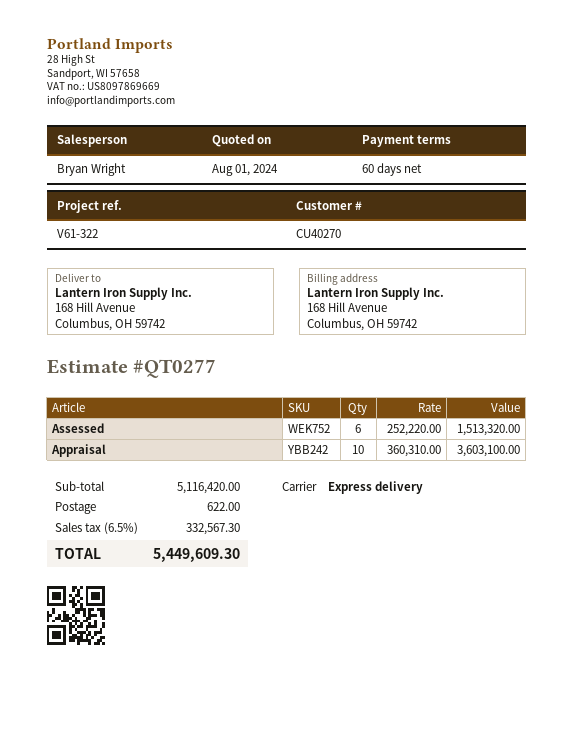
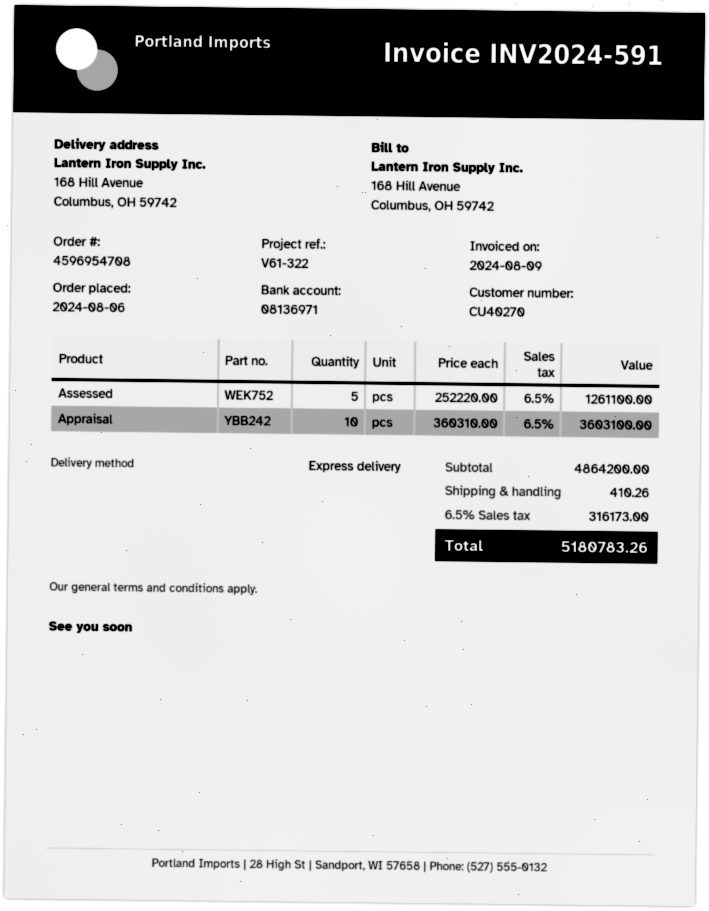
Assessed: 6 x 252220.00 = 1513320.00 -> 5 x 252220.00 = 1261100.00
subtotal: 5116420.00 -> 4864200.00
shipping: 622.00 -> 410.26
tax: 6.5% = 332567.30 -> 6.5% = 316173.00
total: 5449609.30 -> 5180783.26

